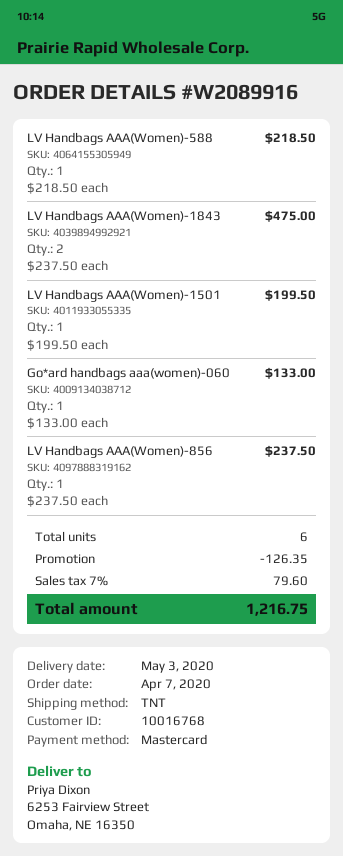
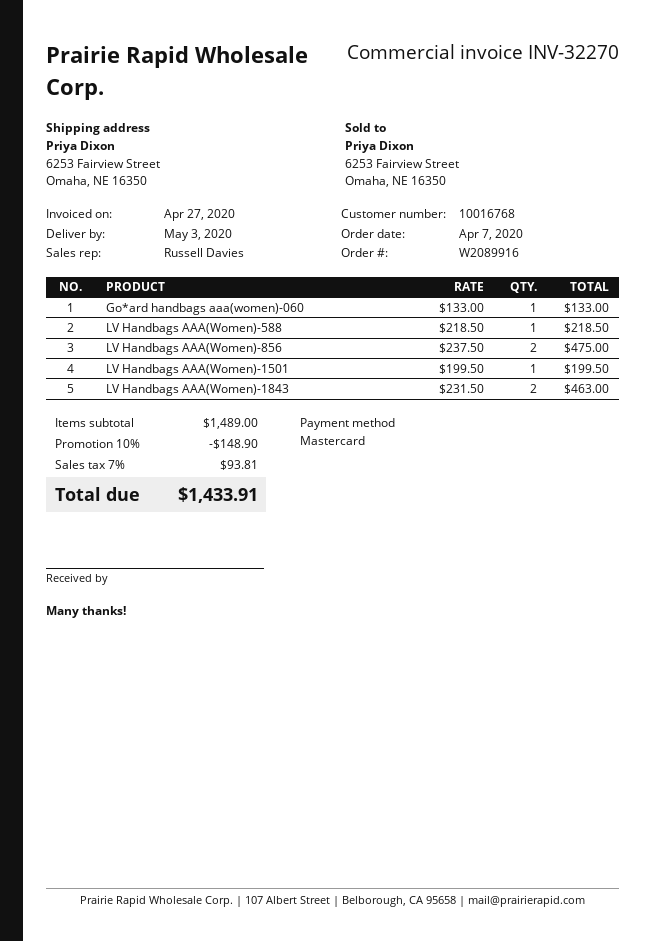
LV Handbags AAA(Women)-1843: 2 x 237.50 = 475.00 -> 2 x 231.50 = 463.00
LV Handbags AAA(Women)-856: 1 x 237.50 = 237.50 -> 2 x 237.50 = 475.00
discount: 126.35 -> 148.90
tax: 7% = 79.60 -> 7% = 93.81
total: 1216.75 -> 1433.91

